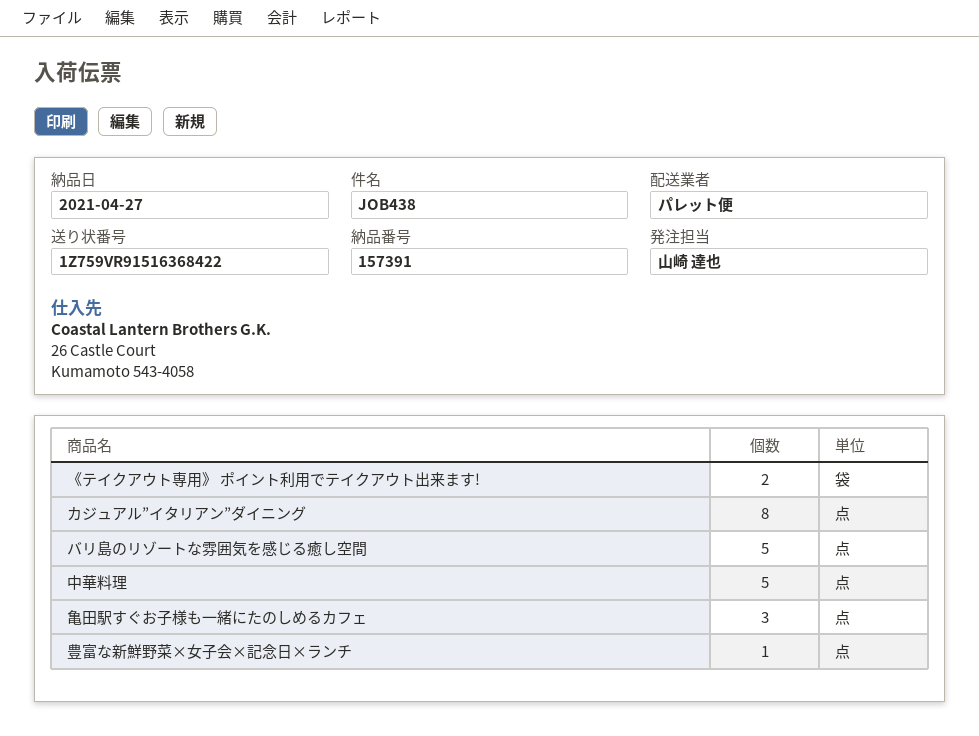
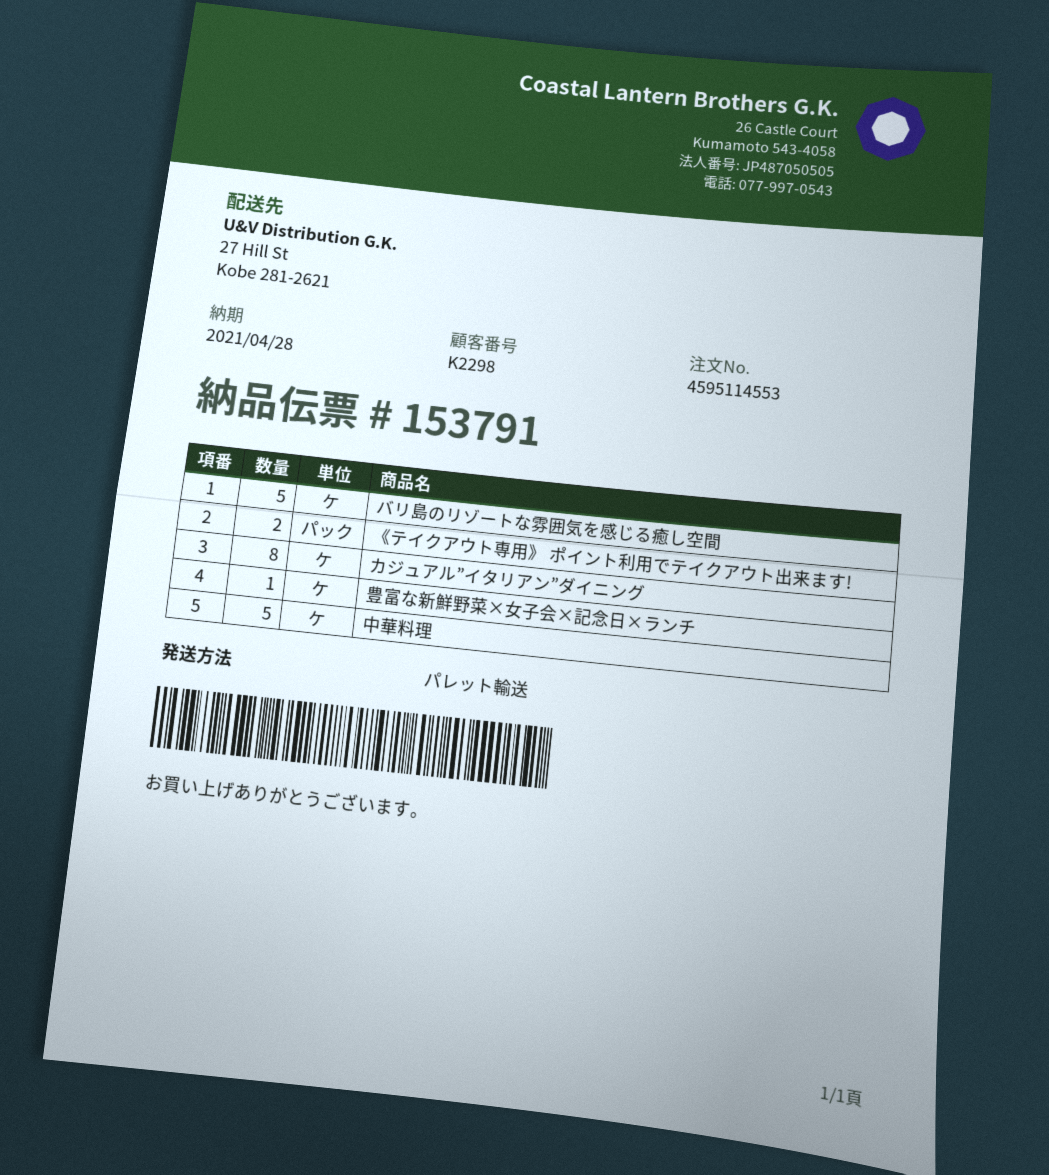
delivery note number: 157391 -> 153791
delivery date: 2021-04-27 -> 2021-04-28
亀田駅すぐお子様も一緒にたのしめるカフェ: 3 -> none

